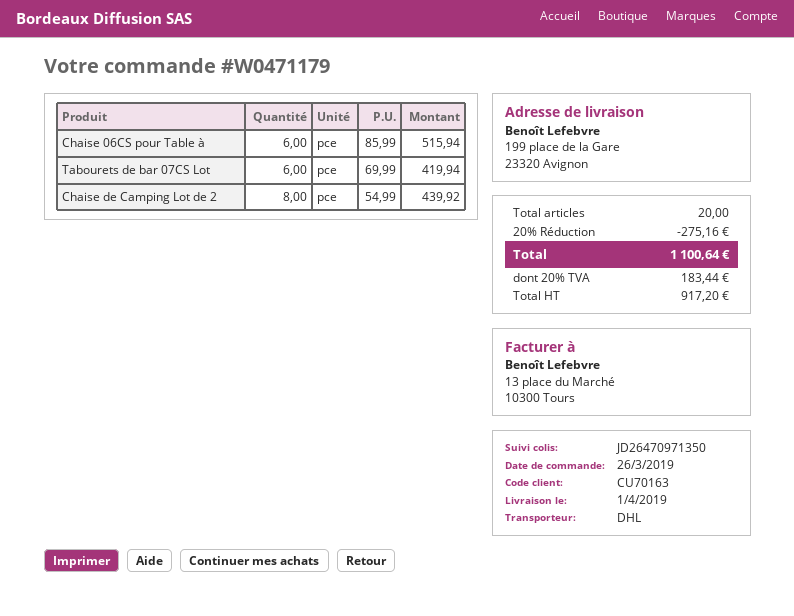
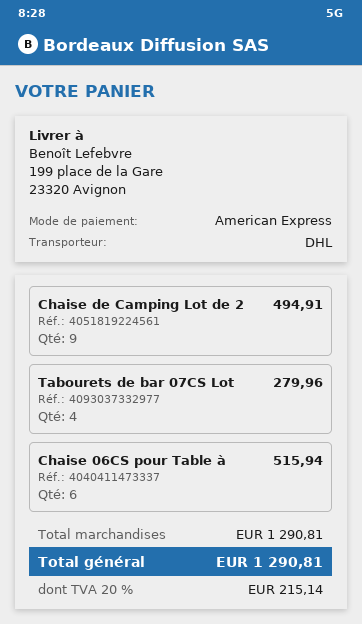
Tabourets de bar 07CS Lot: 6 for 419.94 -> 4 for 279.96
Chaise de Camping Lot de 2: 8 for 439.92 -> 9 for 494.91
discount: 20% = 275.16 -> none
tax: 20% = 183.44 -> 20% = 215.14
total: 1100.64 -> 1290.81

